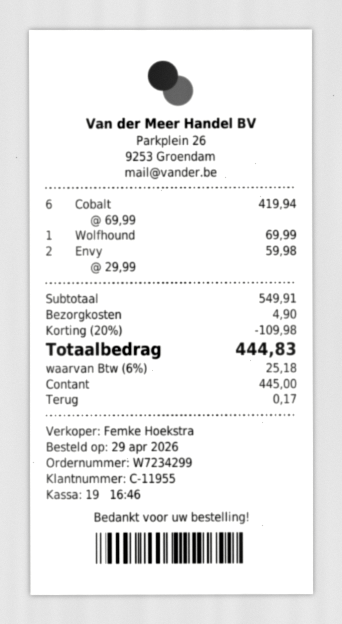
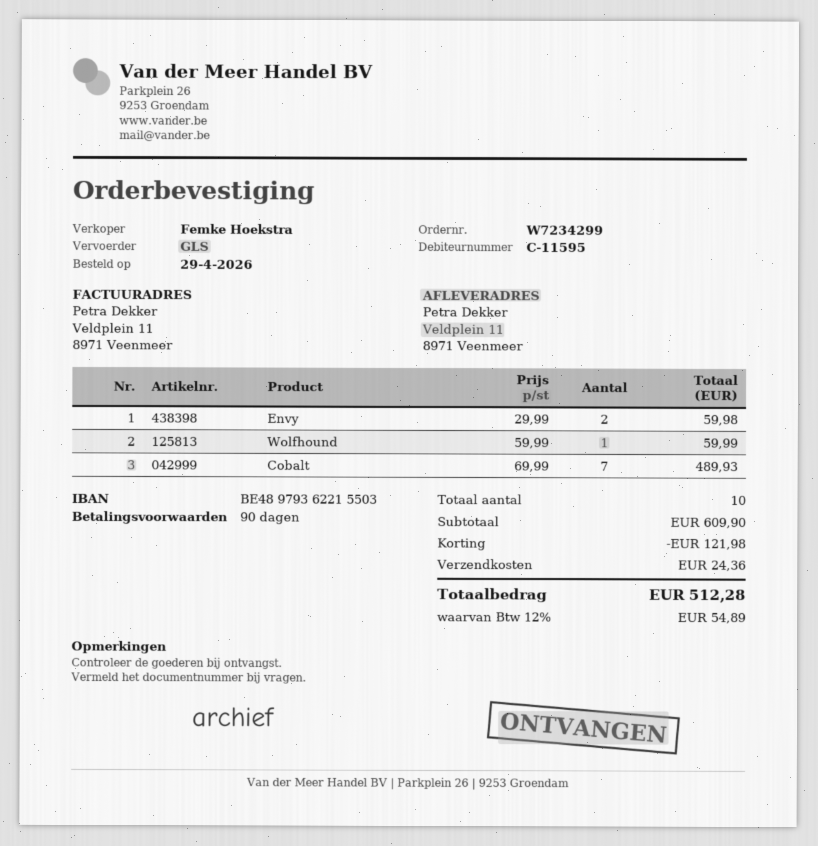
customer number: C-11955 -> C-11595
Cobalt: 6 x 69.99 = 419.94 -> 7 x 69.99 = 489.93
Wolfhound: 1 x 69.99 = 69.99 -> 1 x 59.99 = 59.99
subtotal: 549.91 -> 609.90
discount: 109.98 -> 121.98
shipping: 4.90 -> 24.36
tax: 6% = 25.18 -> 12% = 54.89
total: 444.83 -> 512.28

